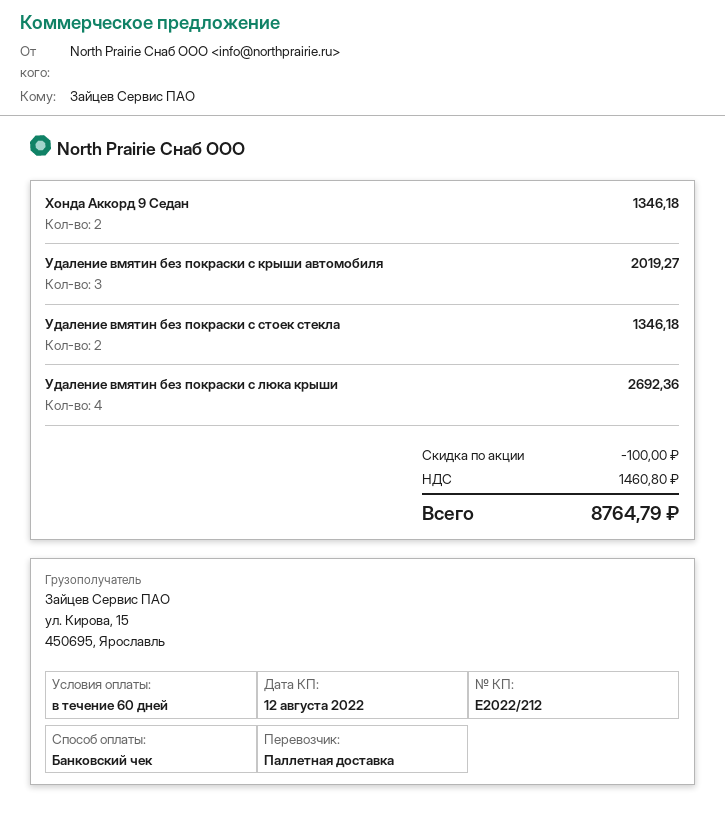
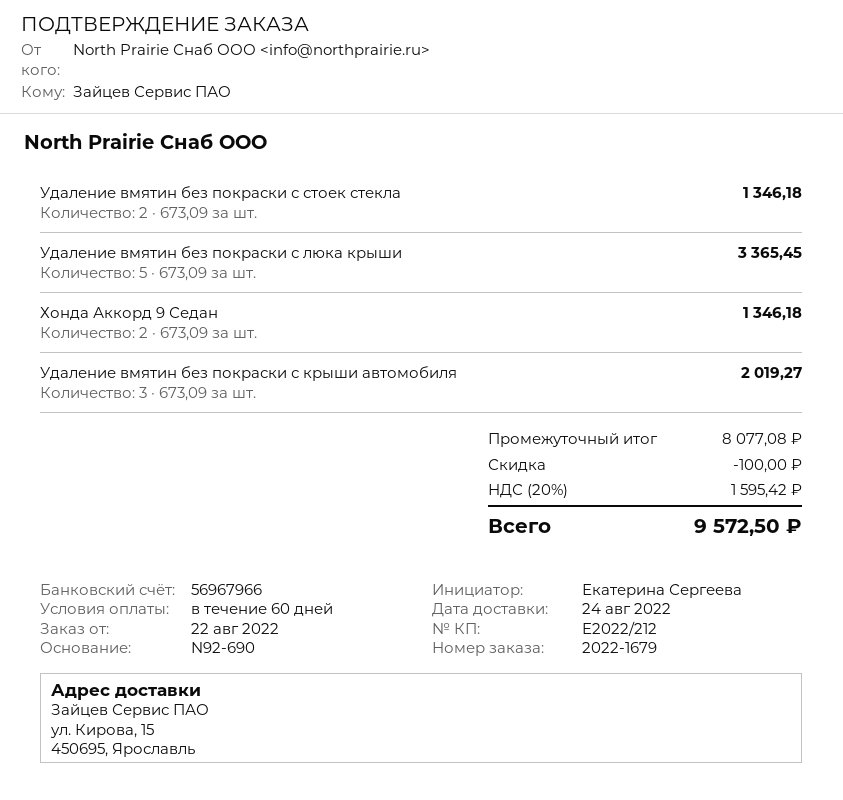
Удаление вмятин без покраски с люка крыши: 4 for 2692.36 -> 5 for 3365.45
tax: 1460.80 -> 1595.42
total: 8764.79 -> 9572.50

